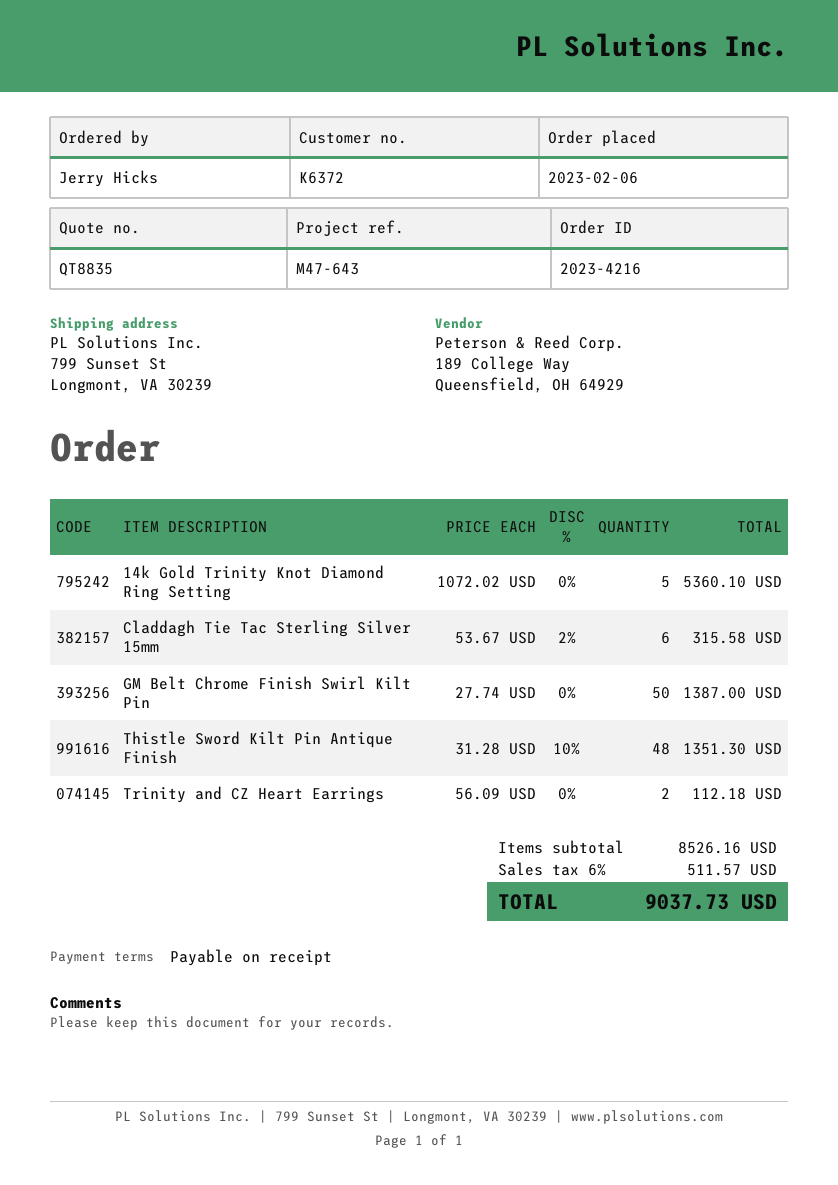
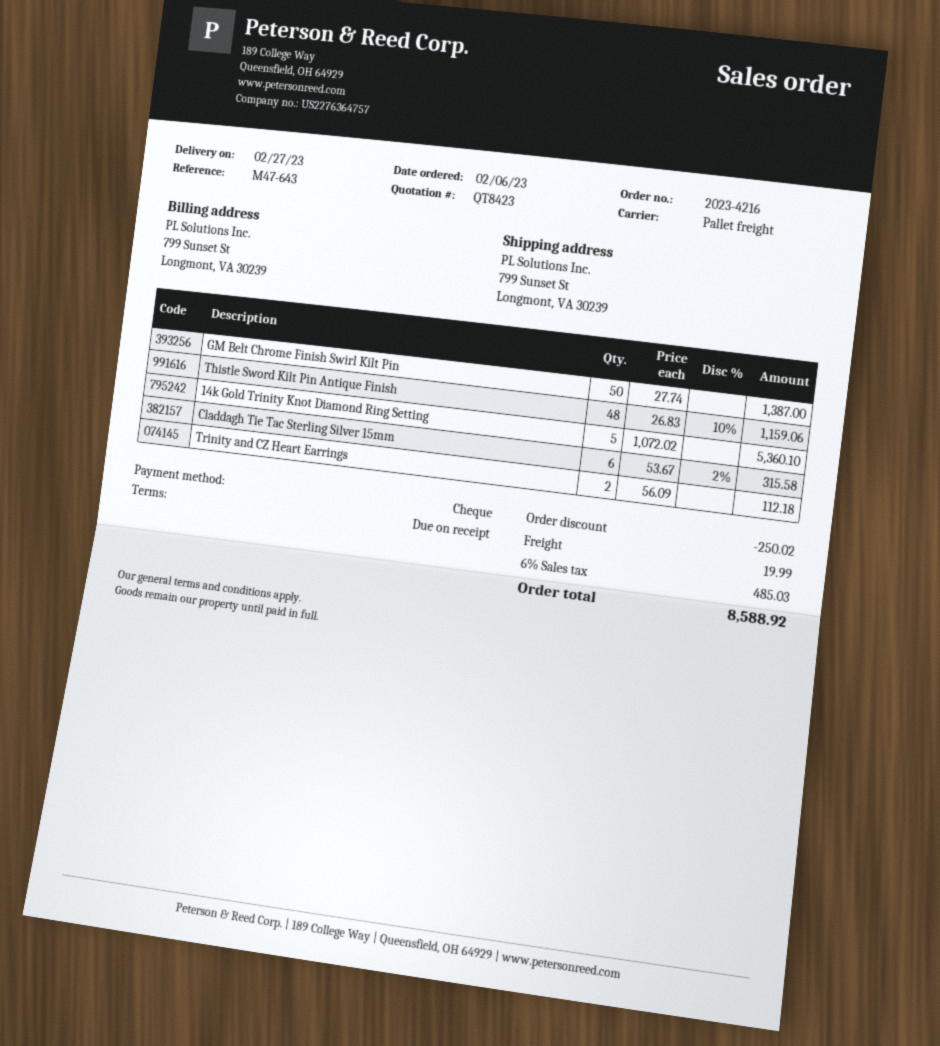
quote number: QT8835 -> QT8423
Thistle Sword Kilt Pin Antique Finish: 48 x 31.28 - 10% = 1351.30 -> 48 x 26.83 - 10% = 1159.06
discount: none -> 250.02
shipping: none -> 19.99
tax: 6% = 511.57 -> 6% = 485.03
total: 9037.73 -> 8588.92

